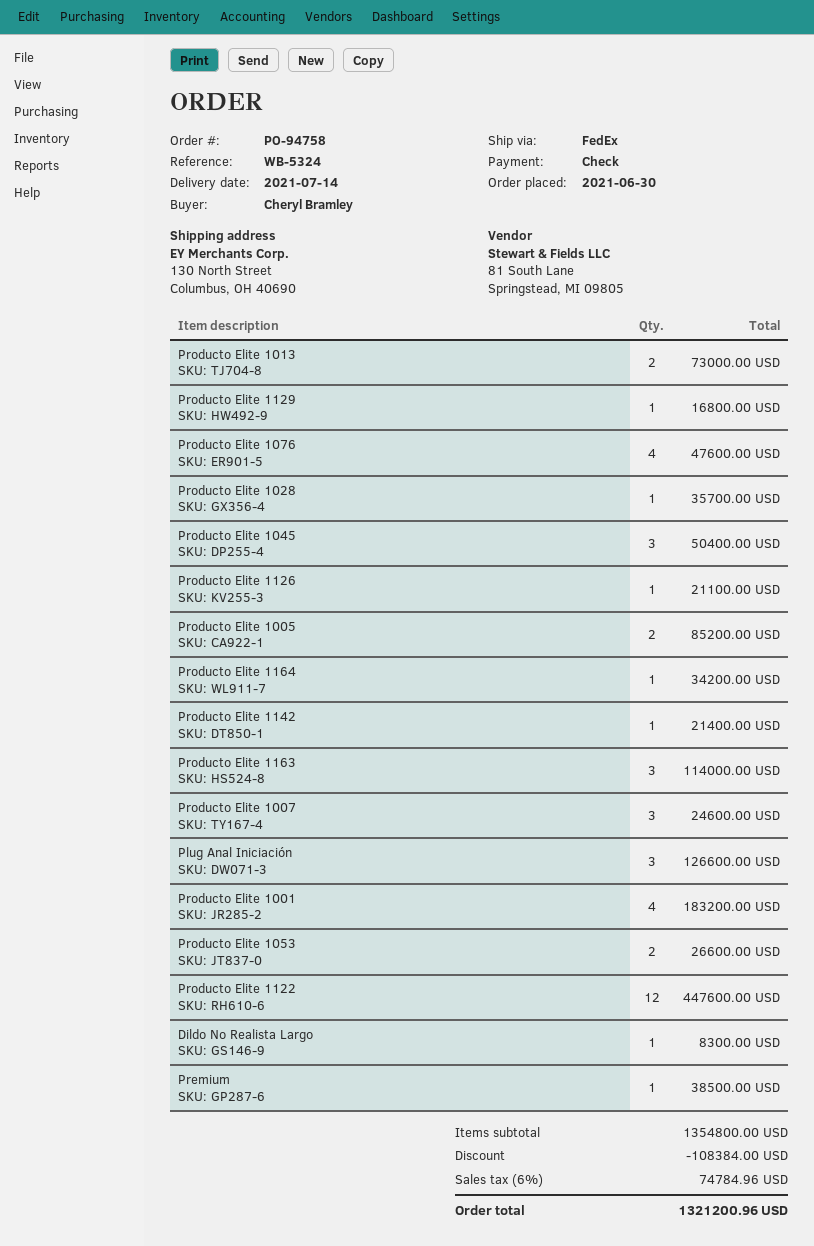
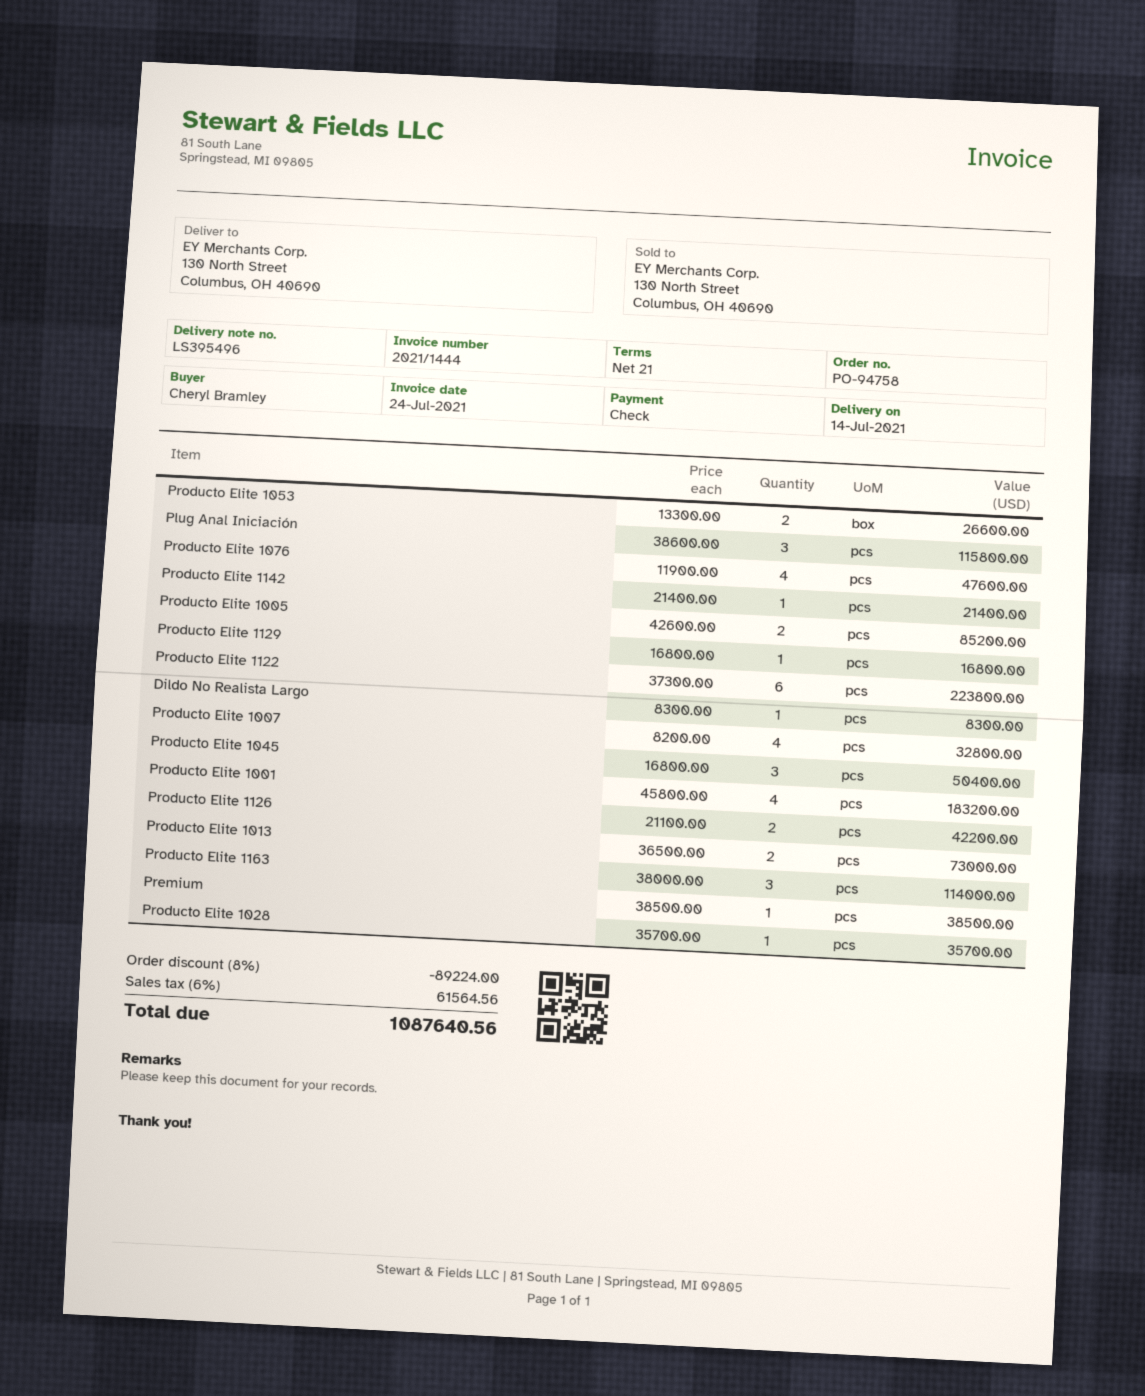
Producto Elite 1126: 1 for 21100.00 -> 2 for 42200.00
Producto Elite 1164: 1 for 34200.00 -> none
Producto Elite 1007: 3 for 24600.00 -> 4 for 32800.00
Plug Anal Iniciación: 3 for 126600.00 -> 3 for 115800.00
Producto Elite 1122: 12 for 447600.00 -> 6 for 223800.00
discount: 108384.00 -> 89224.00
tax: 6% = 74784.96 -> 6% = 61564.56
total: 1321200.96 -> 1087640.56

